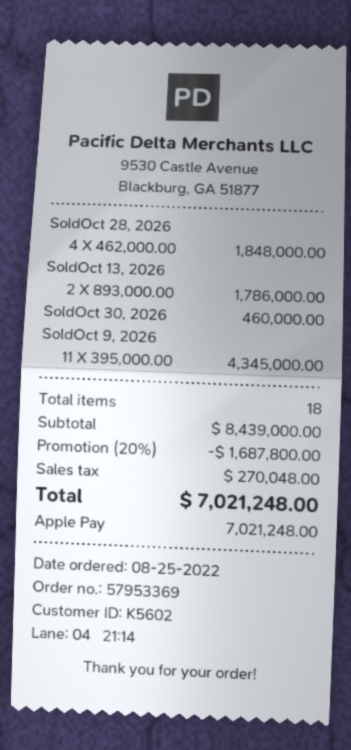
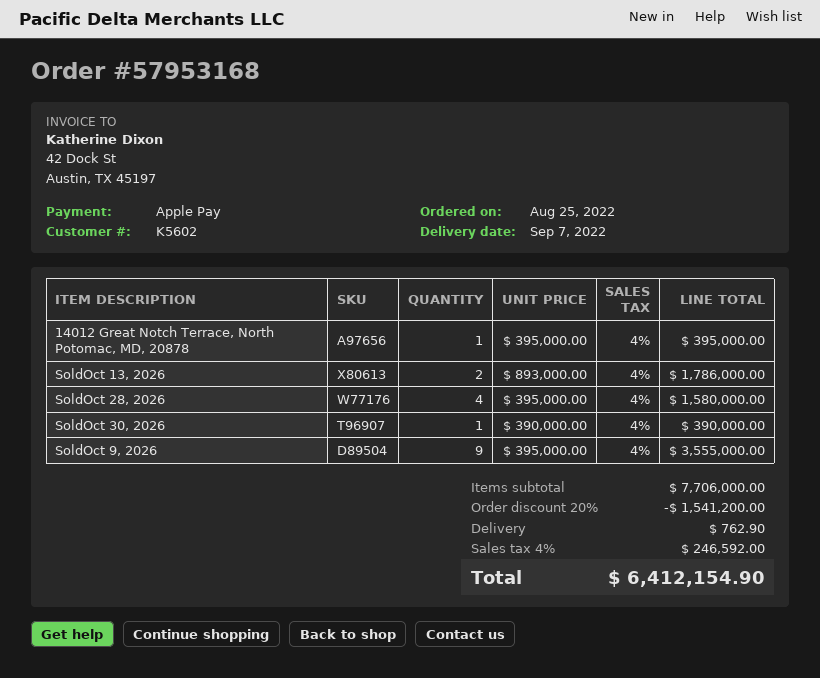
order number: 57953369 -> 57953168
SoldOct 28, 2026: 4 x 462000.00 = 1848000.00 -> 4 x 395000.00 = 1580000.00
SoldOct 30, 2026: 1 x 460000.00 = 460000.00 -> 1 x 390000.00 = 390000.00
SoldOct 9, 2026: 11 x 395000.00 = 4345000.00 -> 9 x 395000.00 = 3555000.00
14012 Great Notch Terrace, North Potomac, MD, 20878: none -> 1 x 395000.00 = 395000.00
subtotal: 8439000.00 -> 7706000.00
discount: 20% = 1687800.00 -> 20% = 1541200.00
shipping: none -> 762.90
tax: 270048.00 -> 246592.00
total: 7021248.00 -> 6412154.90

